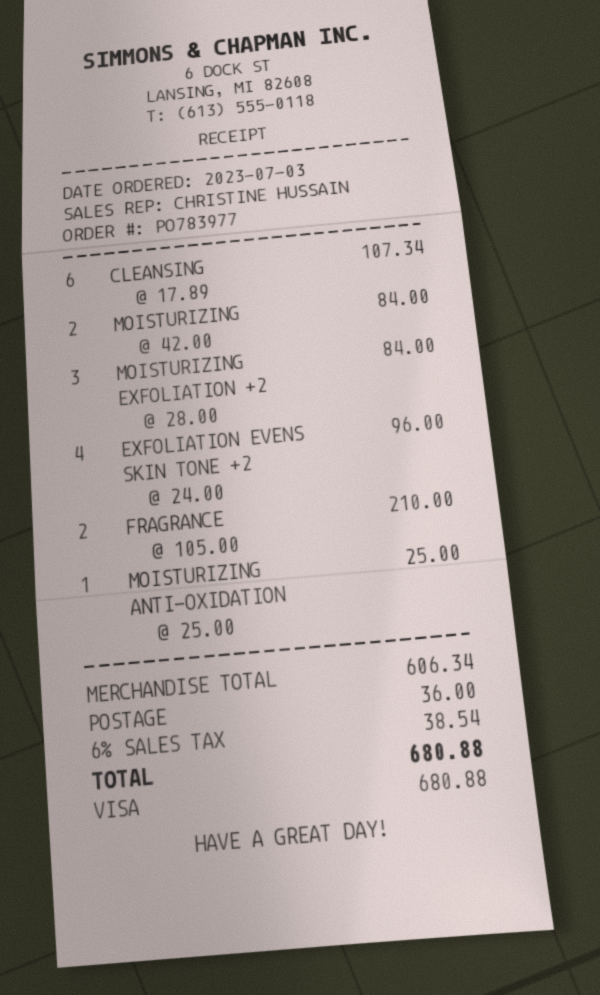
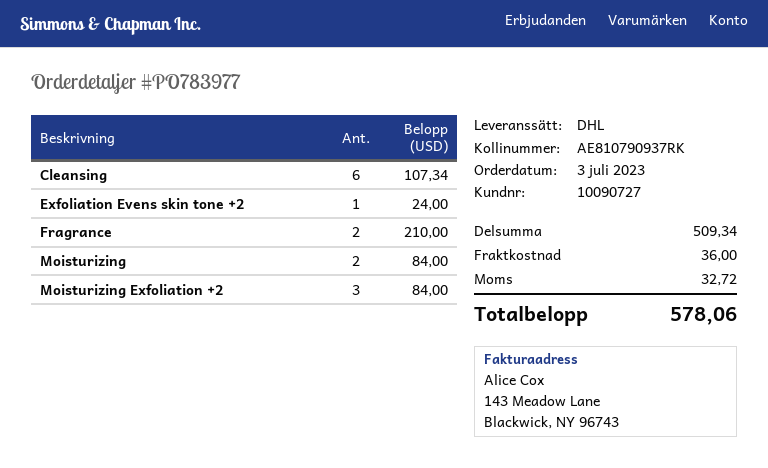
EXFOLIATION EVENS SKIN TONE +2: 4 for 96.00 -> 1 for 24.00
MOISTURIZING ANTI-OXIDATION: 1 for 25.00 -> none
subtotal: 606.34 -> 509.34
tax: 38.54 -> 32.72
total: 680.88 -> 578.06

